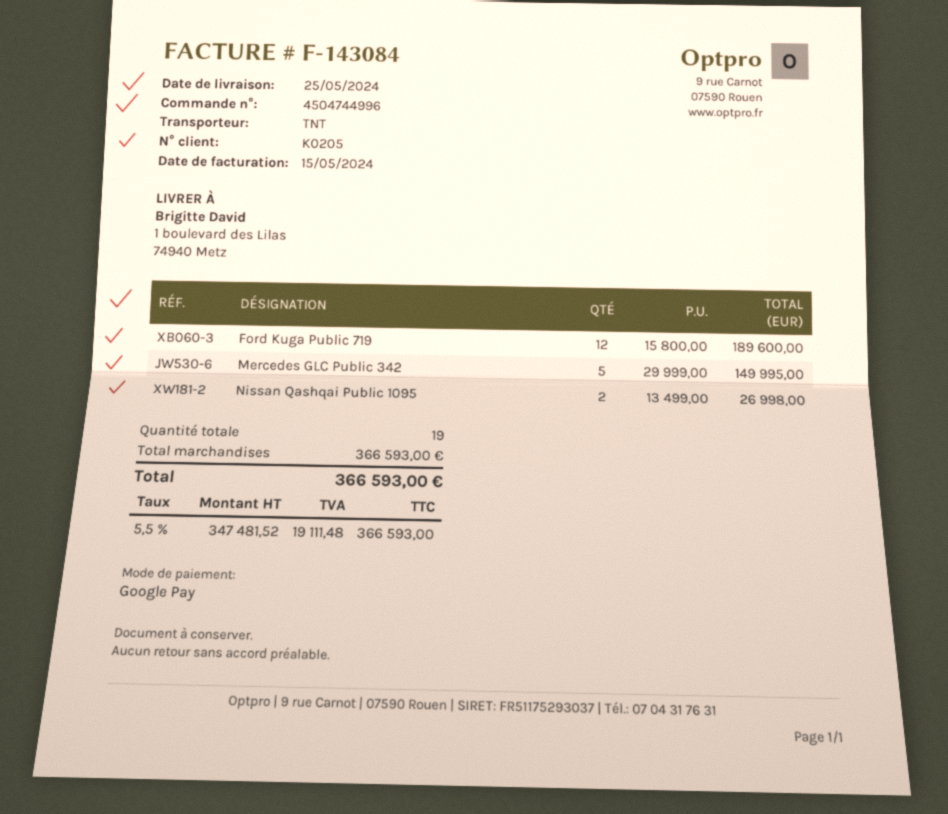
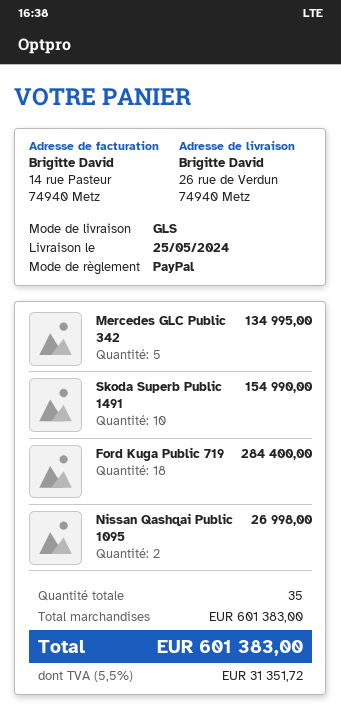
payment method: Google Pay -> PayPal
shipping method: TNT -> GLS
ship to: 1 boulevard des Lilas, 74940 Metz -> 26 rue de Verdun, 74940 Metz
Ford Kuga Public 719: 12 for 189600.00 -> 18 for 284400.00
Mercedes GLC Public 342: 5 for 149995.00 -> 5 for 134995.00
Skoda Superb Public 1491: none -> 10 for 154990.00
total quantity: 19 -> 35
subtotal: 366593.00 -> 601383.00
tax: 5.5% = 19111.48 -> 5.5% = 31351.72
total: 366593.00 -> 601383.00

